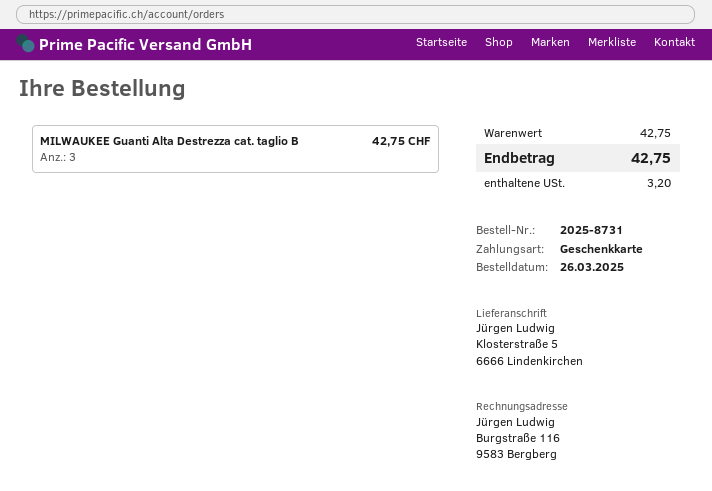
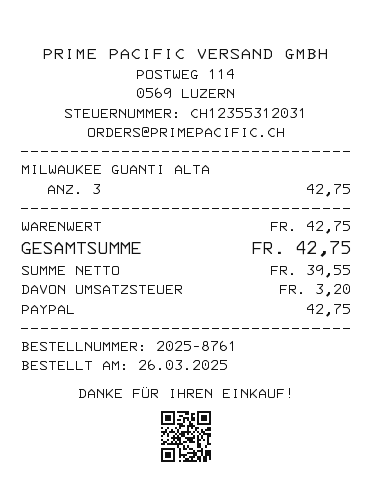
order number: 2025-8731 -> 2025-8761
payment method: gift card -> PayPal

